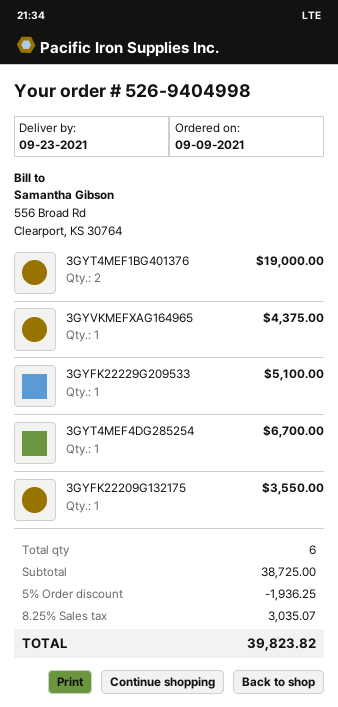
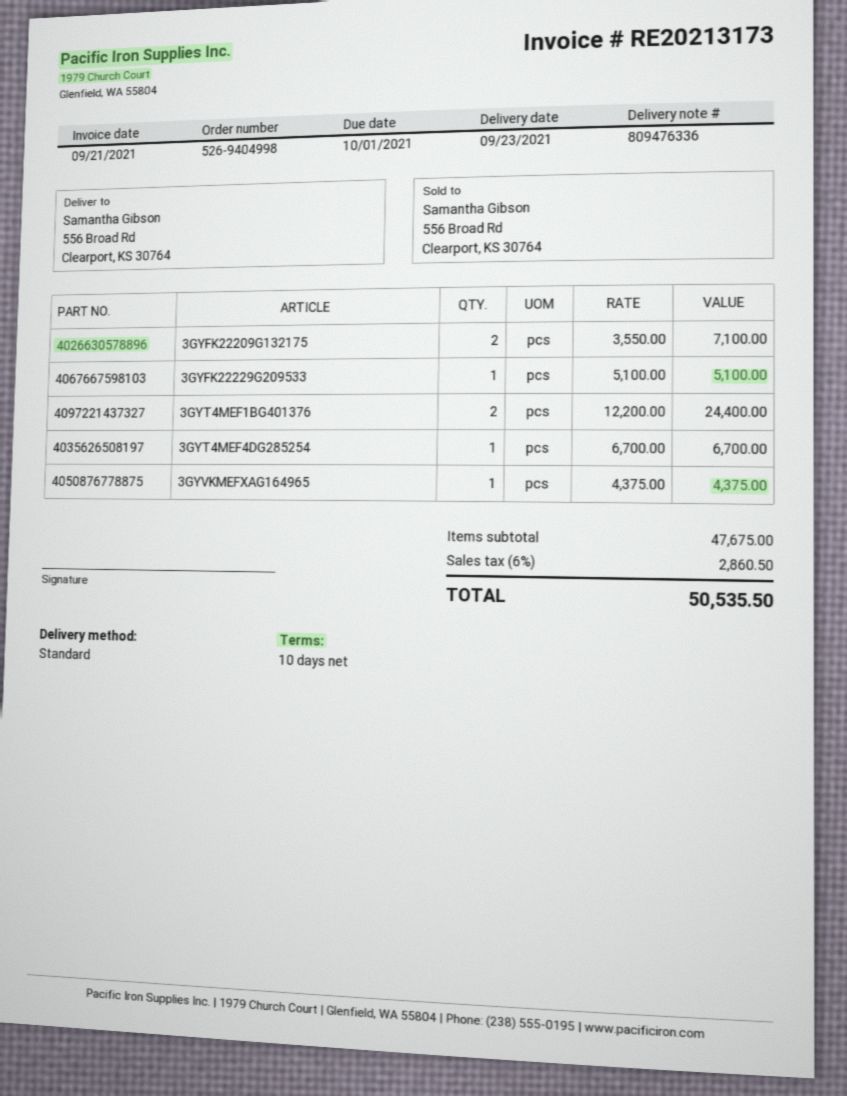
3GYT4MEF1BG401376: 2 for 19000.00 -> 2 for 24400.00
3GYFK22209G132175: 1 for 3550.00 -> 2 for 7100.00
subtotal: 38725.00 -> 47675.00
discount: 5% = 1936.25 -> none
tax: 8.25% = 3035.07 -> 6% = 2860.50
total: 39823.82 -> 50535.50

